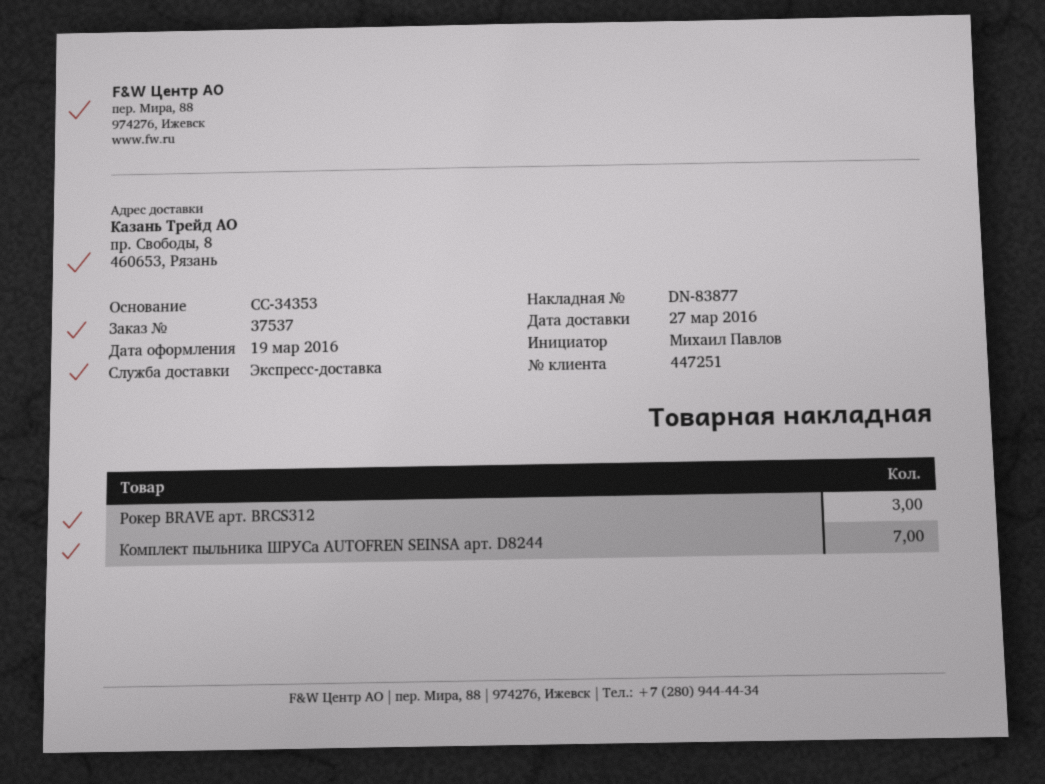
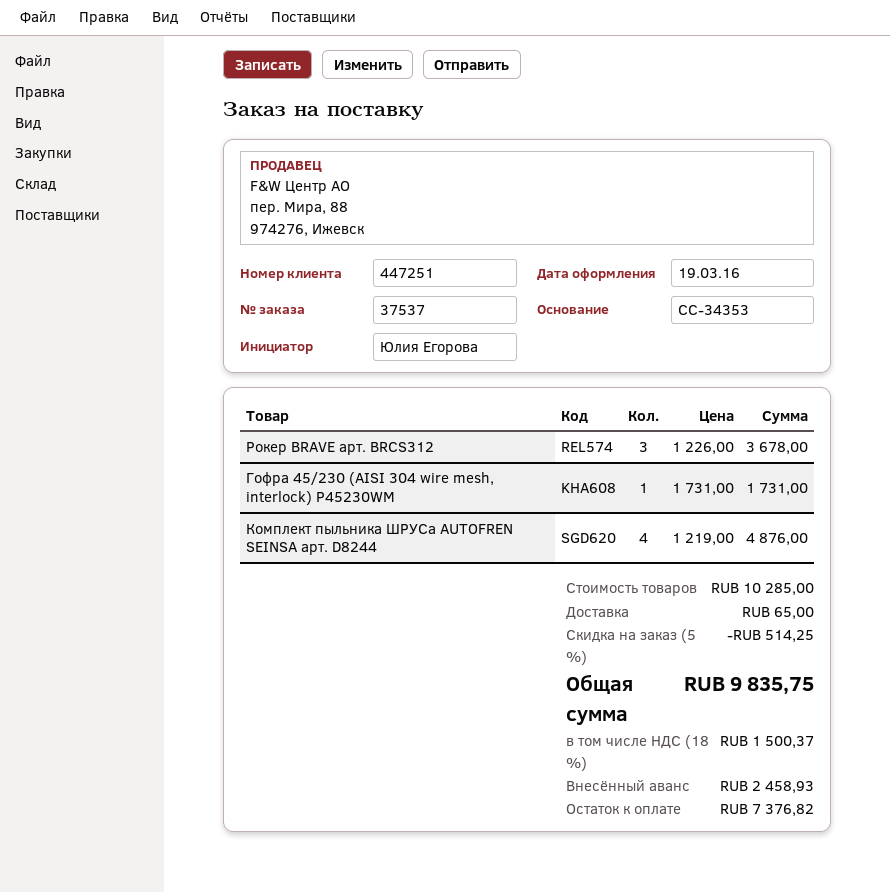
ordered by: Михаил Павлов -> Юлия Егорова
Комплект пыльника ШРУСа AUTOFREN SEINSA арт. D8244: 7 -> 4
Гофра 45/230 (AISI 304 wire mesh, interlock) P45230WM: none -> 1

